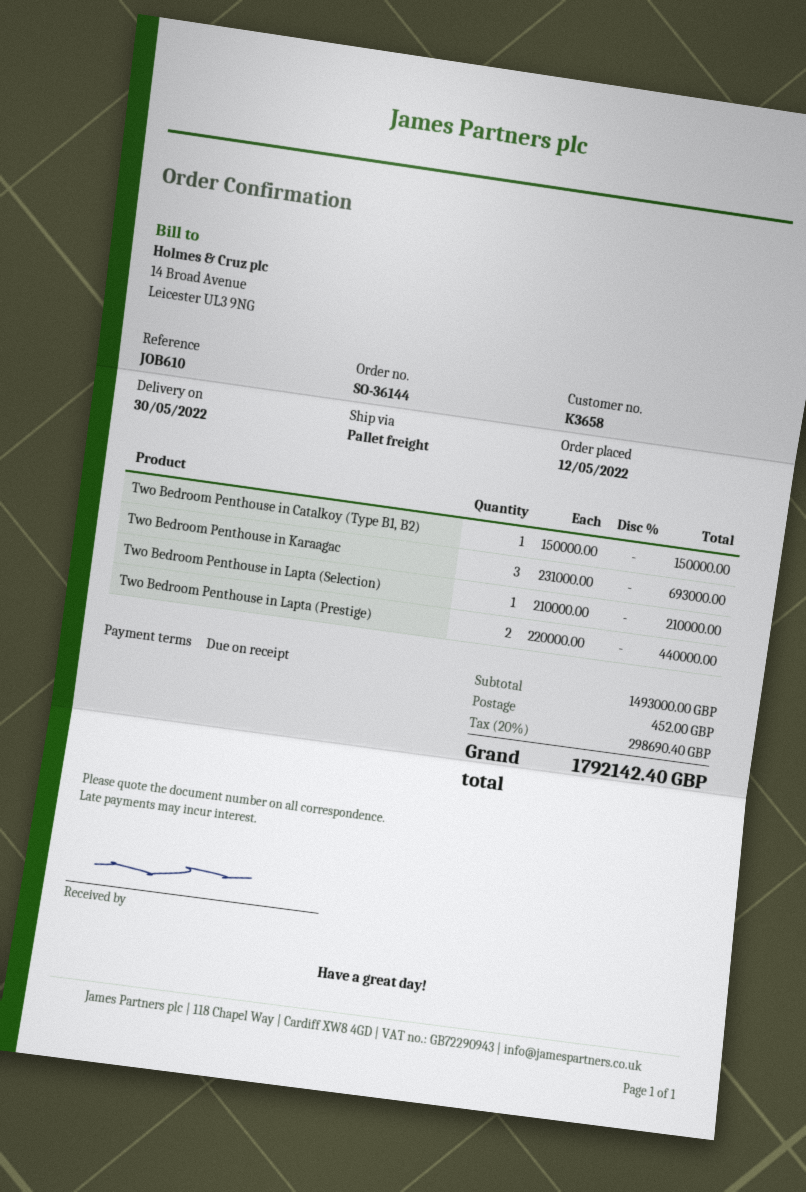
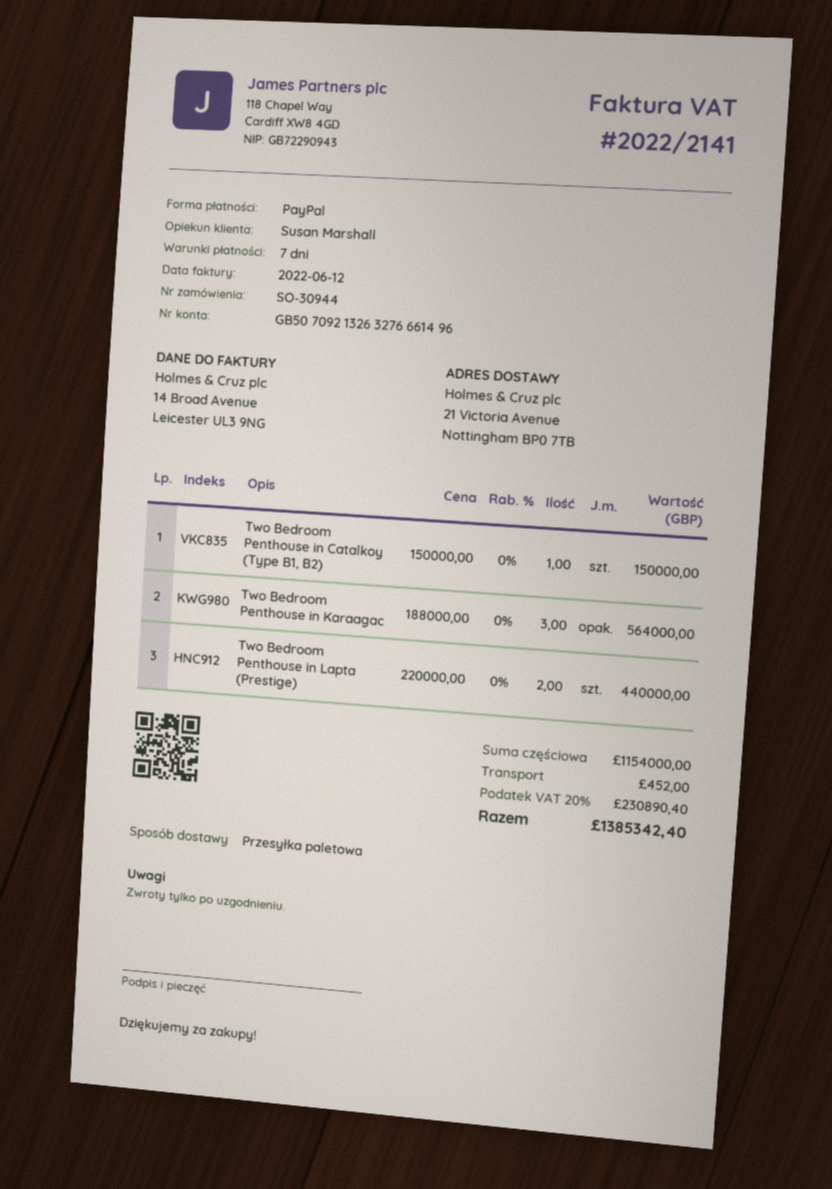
order number: SO-36144 -> SO-30944
payment terms: on receipt -> 7 days
Two Bedroom Penthouse in Karaagac: 3 x 231000.00 = 693000.00 -> 3 x 188000.00 = 564000.00
Two Bedroom Penthouse in Lapta (Selection): 1 x 210000.00 = 210000.00 -> none
subtotal: 1493000.00 -> 1154000.00
tax: 20% = 298690.40 -> 20% = 230890.40
total: 1792142.40 -> 1385342.40

